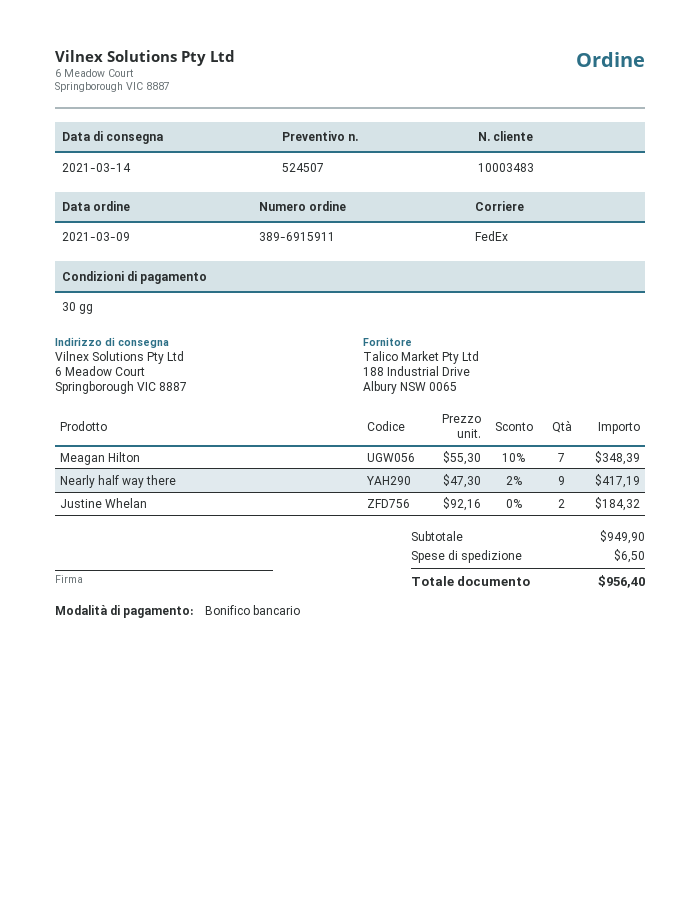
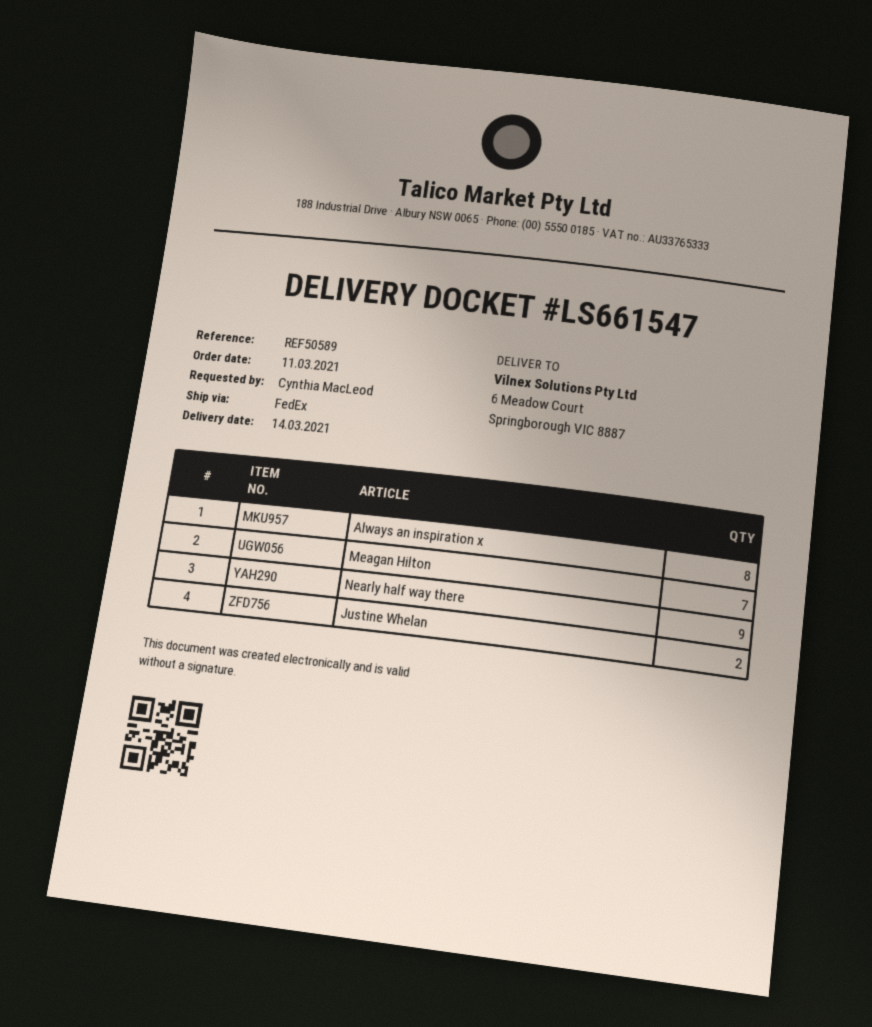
order date: 2021-03-09 -> 2021-03-11
Always an inspiration x: none -> 8

